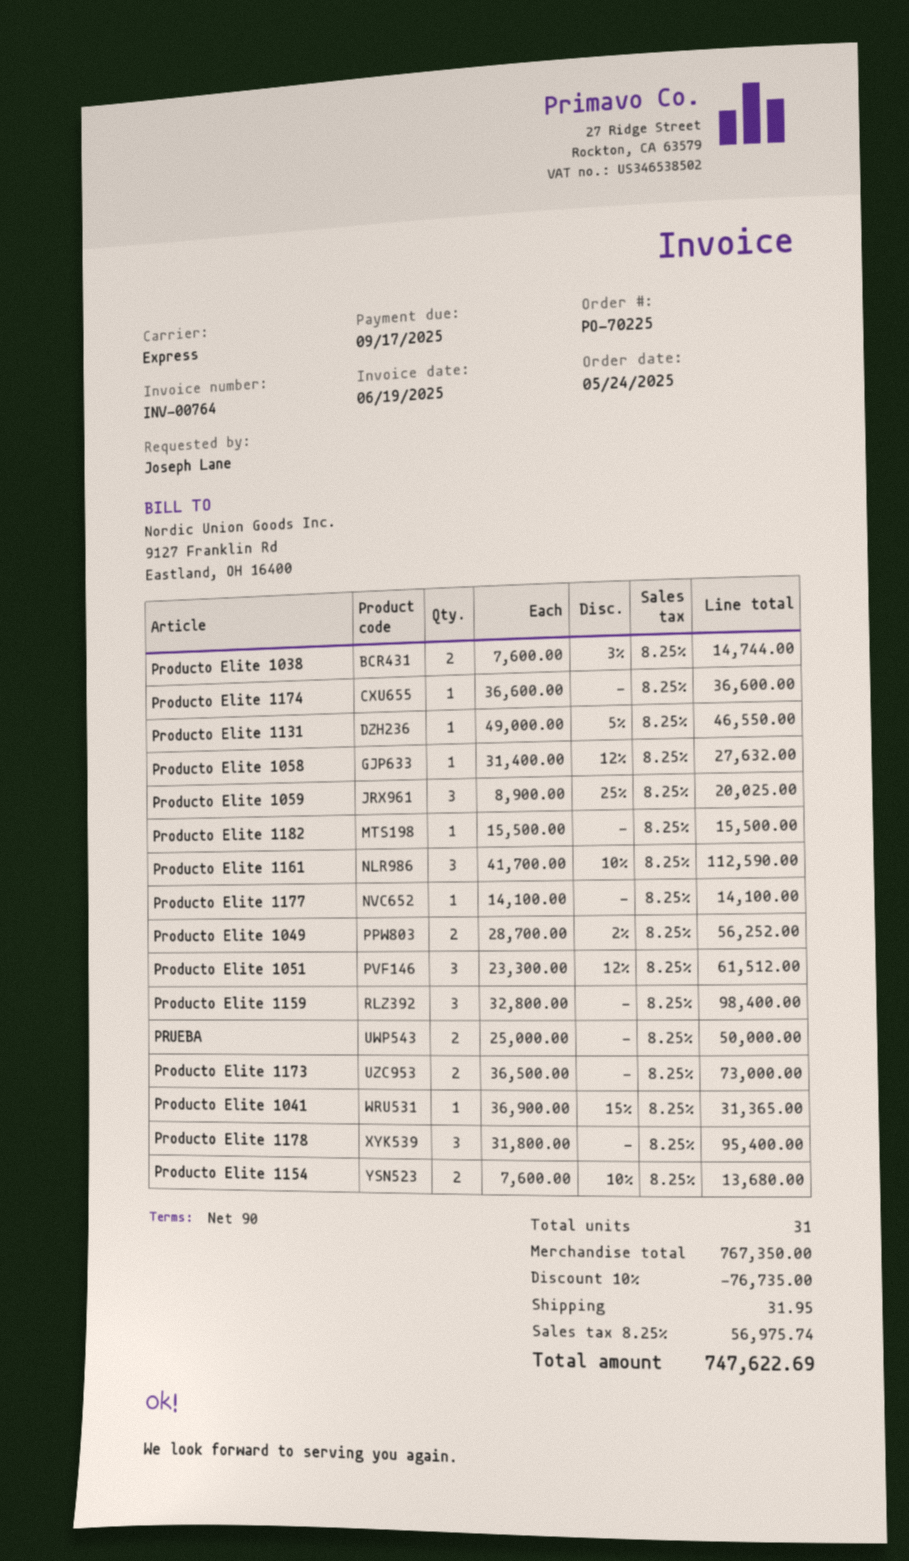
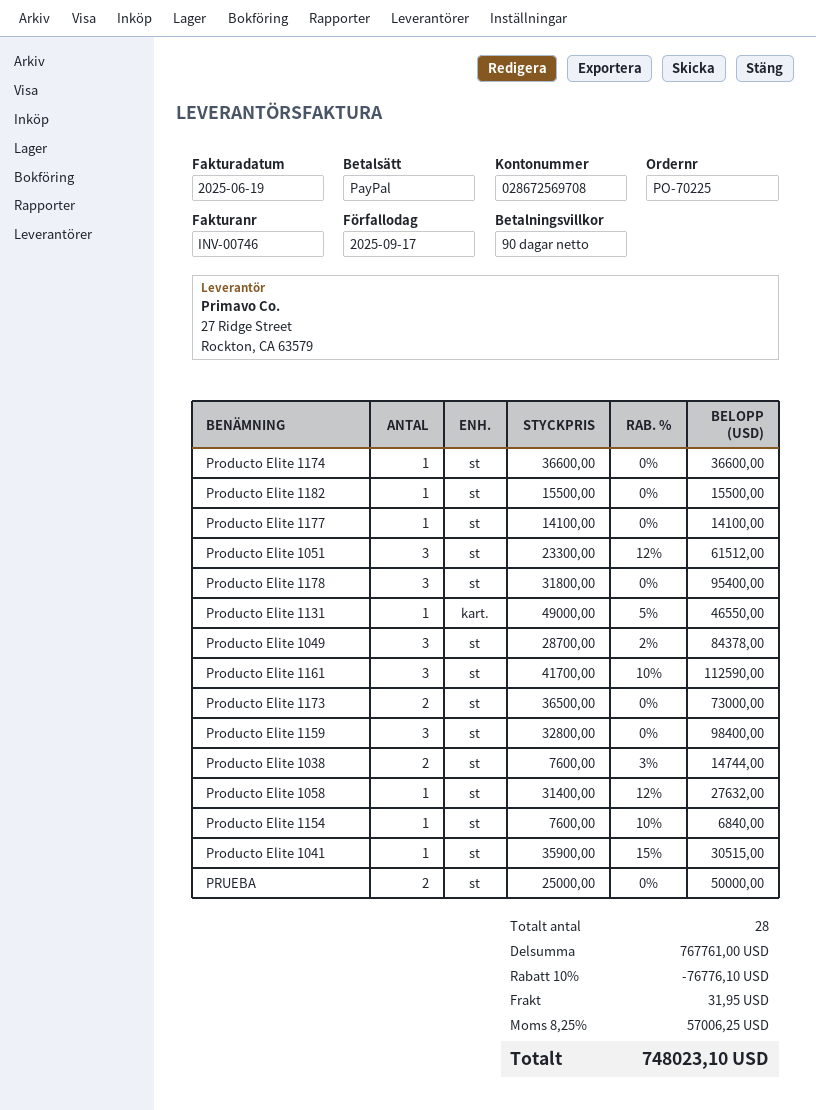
invoice number: INV-00764 -> INV-00746
Producto Elite 1059: 3 x 8900.00 - 25% = 20025.00 -> none
Producto Elite 1049: 2 x 28700.00 - 2% = 56252.00 -> 3 x 28700.00 - 2% = 84378.00
Producto Elite 1041: 1 x 36900.00 - 15% = 31365.00 -> 1 x 35900.00 - 15% = 30515.00
Producto Elite 1154: 2 x 7600.00 - 10% = 13680.00 -> 1 x 7600.00 - 10% = 6840.00
total quantity: 31 -> 28
subtotal: 767350.00 -> 767761.00
discount: 10% = 76735.00 -> 10% = 76776.10
tax: 8.25% = 56975.74 -> 8.25% = 57006.25
total: 747622.69 -> 748023.10

